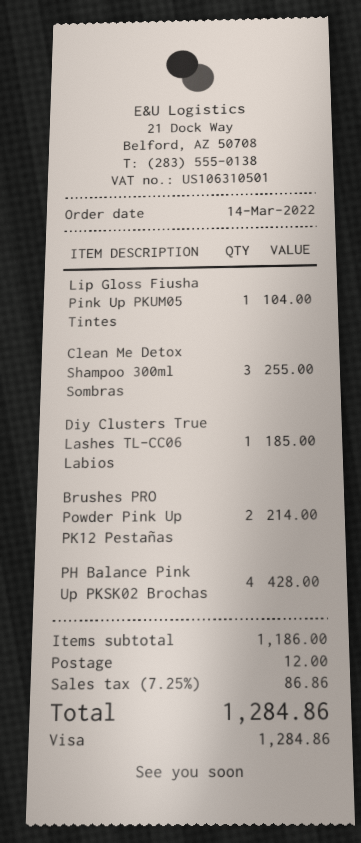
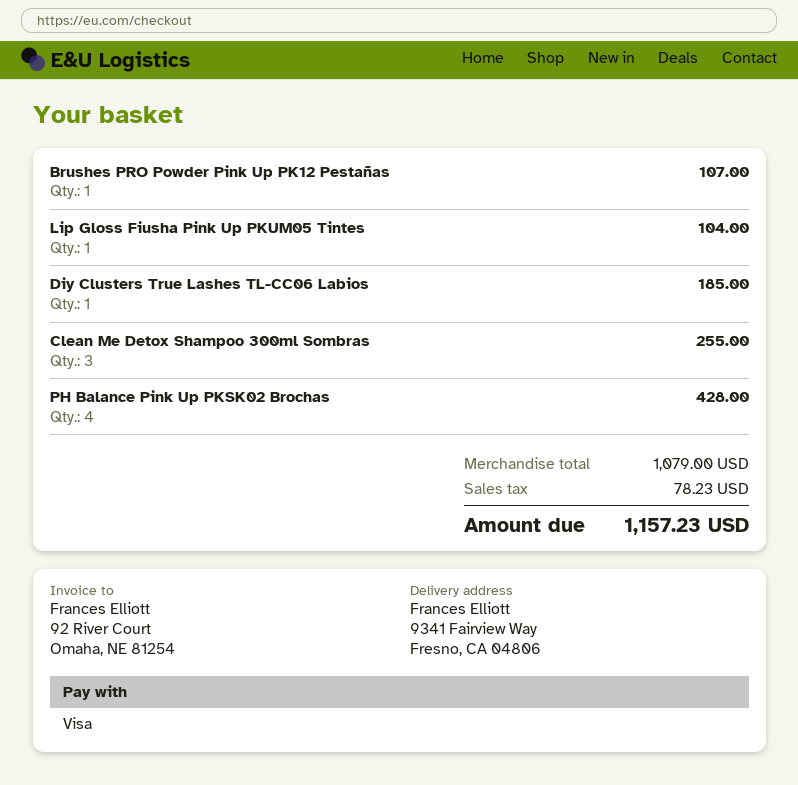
Brushes PRO Powder Pink Up PK12 Pestañas: 2 for 214.00 -> 1 for 107.00
subtotal: 1186.00 -> 1079.00
shipping: 12.00 -> none
tax: 86.86 -> 78.23
total: 1284.86 -> 1157.23

